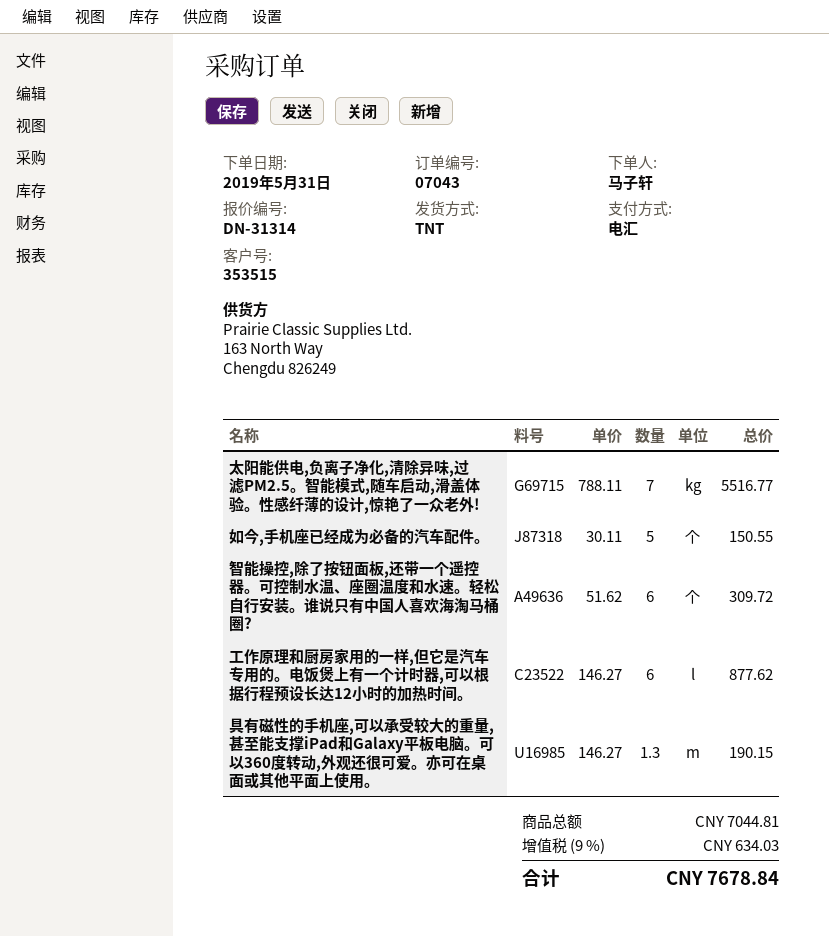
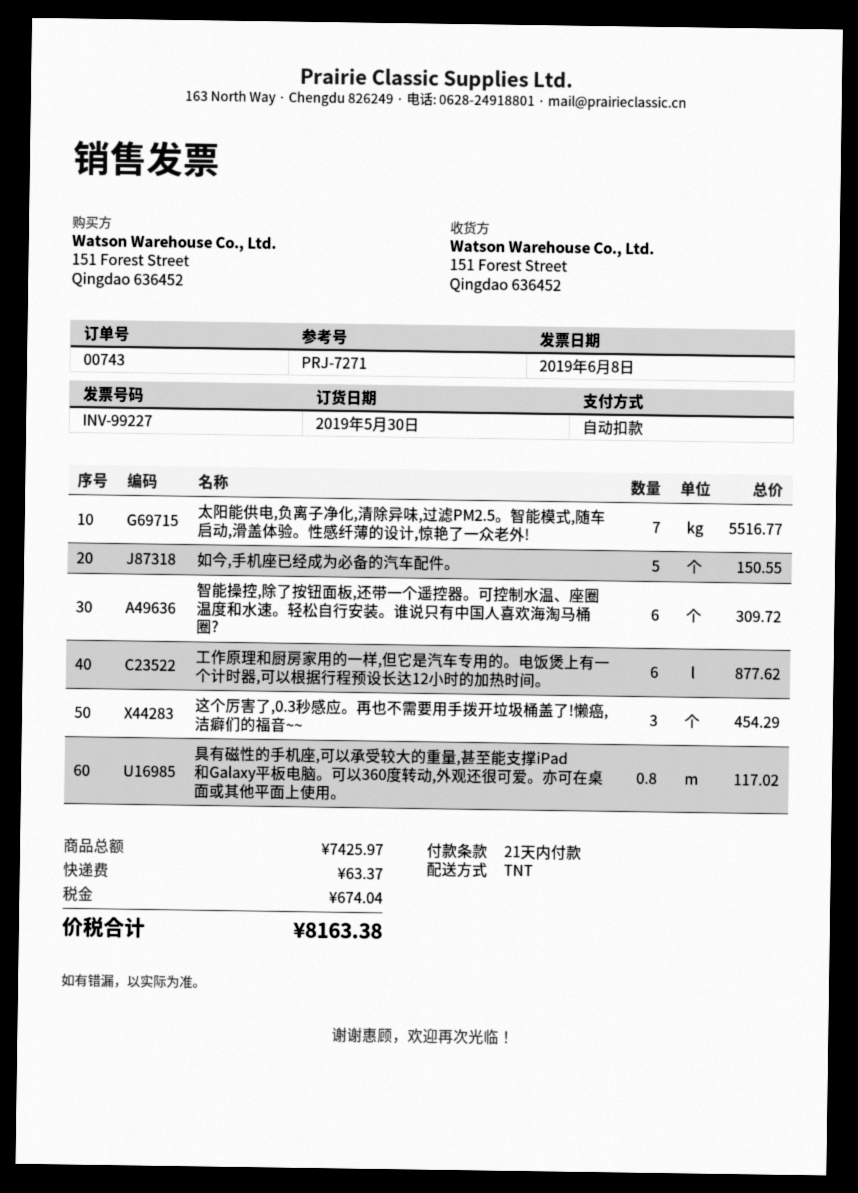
order number: 07043 -> 00743
order date: 2019-05-31 -> 2019-05-30
payment method: bank transfer -> direct debit
具有磁性的手机座,可以承受较大的重量,甚至能支撑iPad和Galaxy平板电脑。可以360度转动,外观还很可爱。亦可在桌面或其他平面上使用。: 1.3 for 190.15 -> 0.8 for 117.02
这个厉害了,0.3秒感应。再也不需要用手拨开垃圾桶盖了!懒癌,洁癖们的福音~~: none -> 3 for 454.29
subtotal: 7044.81 -> 7425.97
shipping: none -> 63.37
tax: 634.03 -> 674.04
total: 7678.84 -> 8163.38

